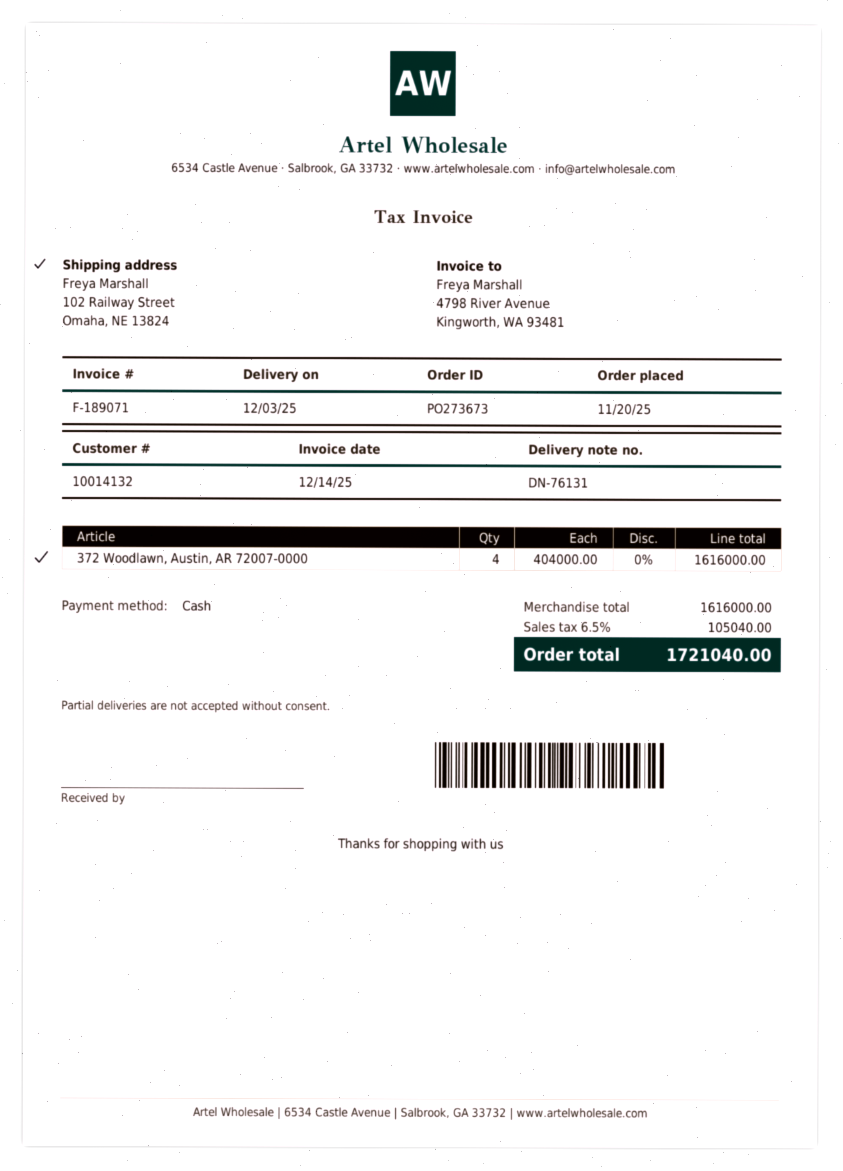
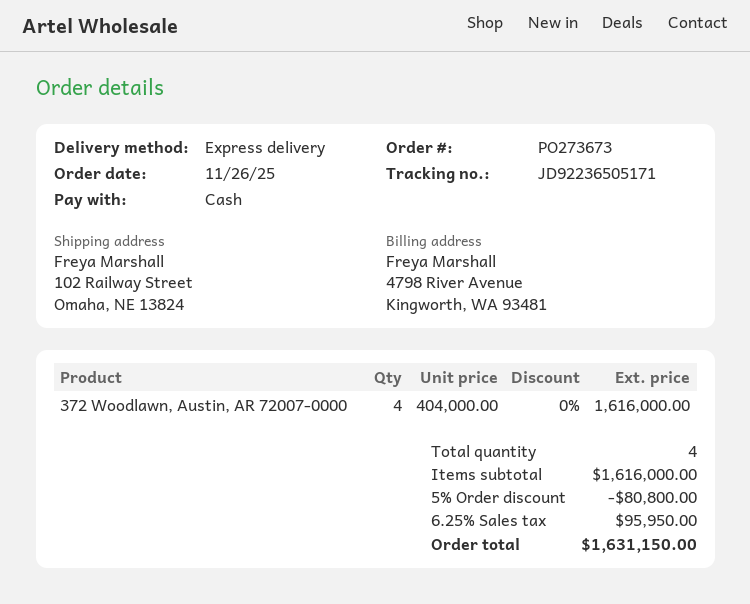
order date: 2025-11-20 -> 2025-11-26
discount: none -> 5% = 80800.00
tax: 6.5% = 105040.00 -> 6.25% = 95950.00
total: 1721040.00 -> 1631150.00

